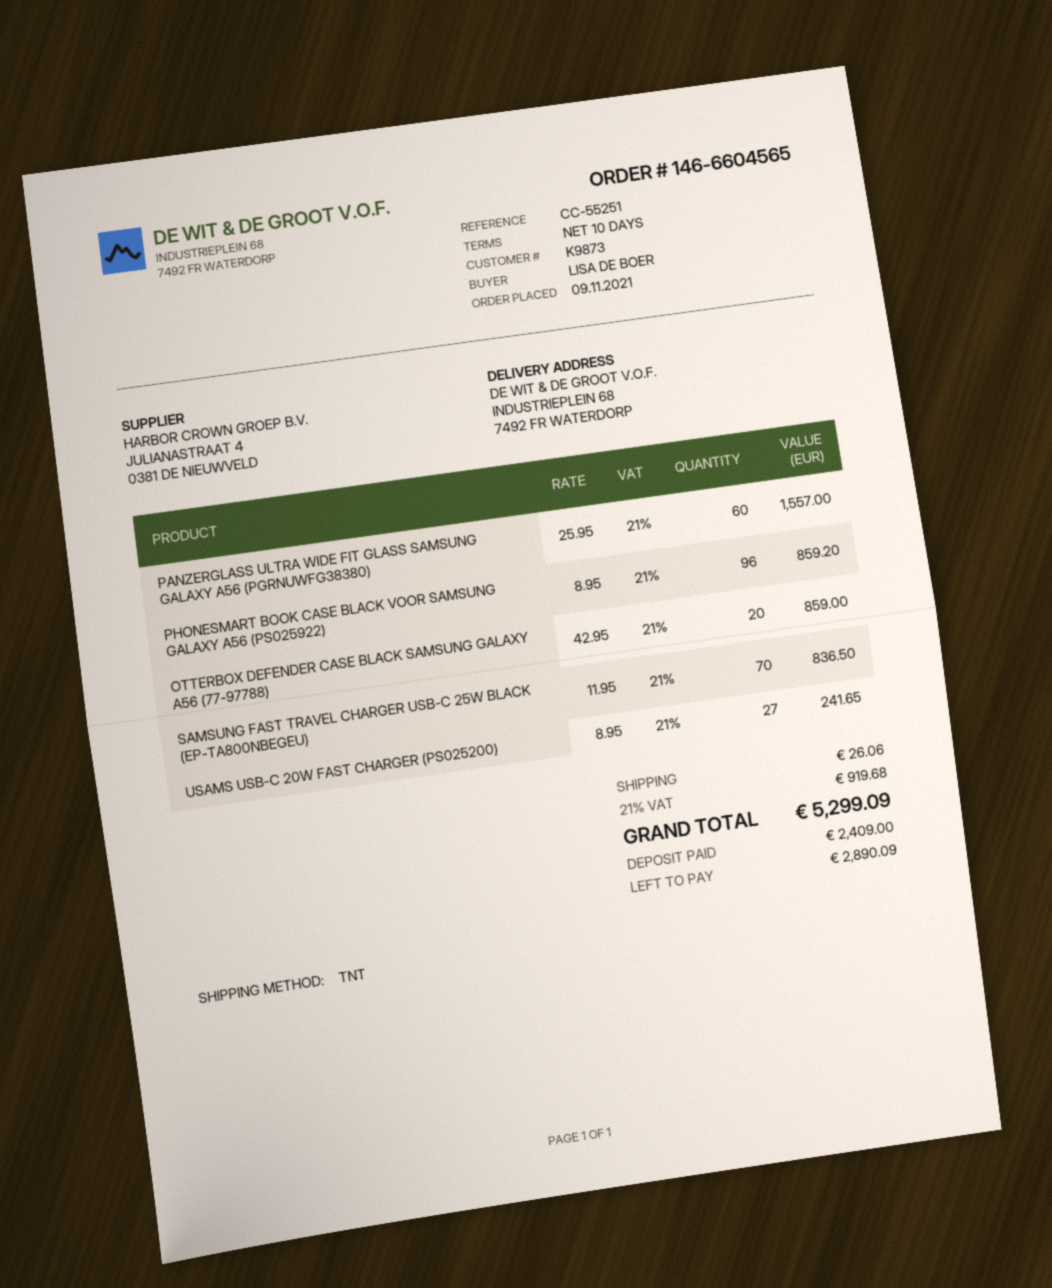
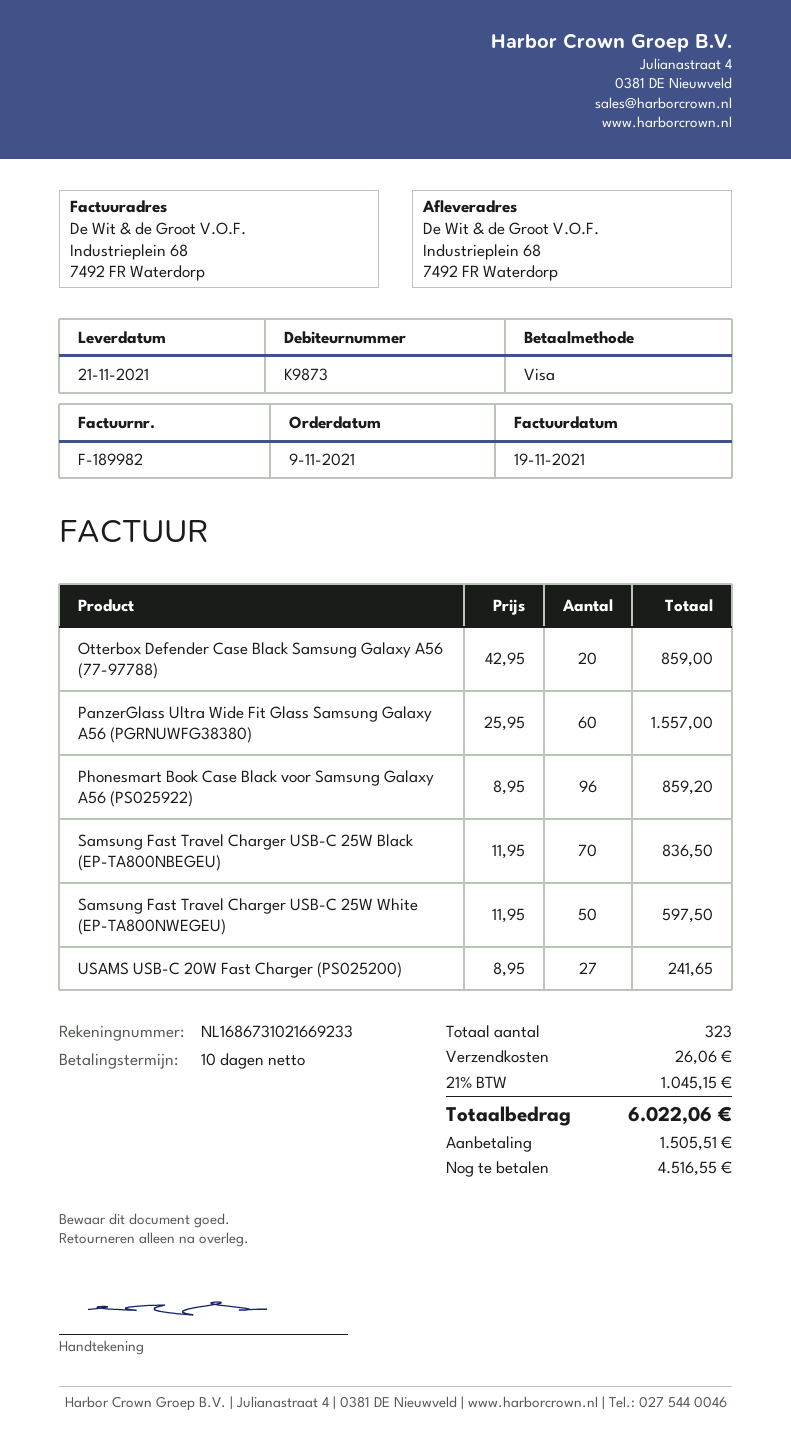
Samsung Fast Travel Charger USB-C 25W White (EP-TA800NWEGEU): none -> 50 x 11.95 = 597.50
tax: 21% = 919.68 -> 21% = 1045.15
total: 5299.09 -> 6022.06
deposit: 2409.00 -> 1505.51
balance: 2890.09 -> 4516.55

